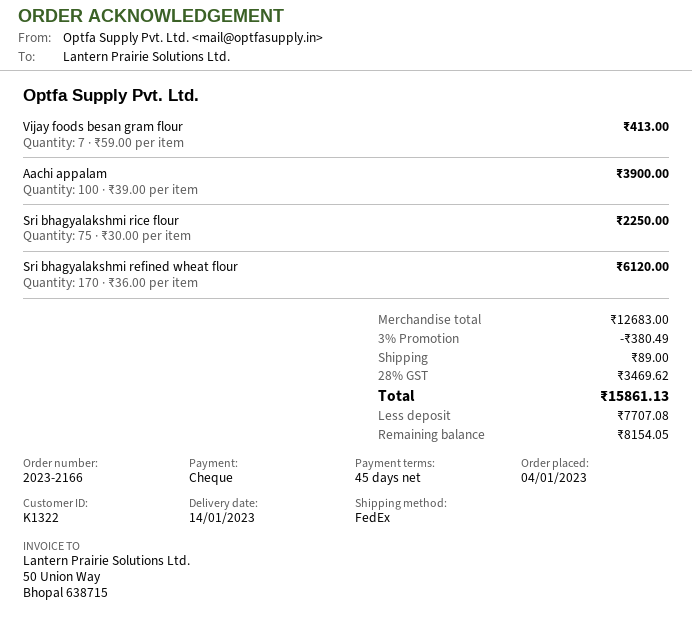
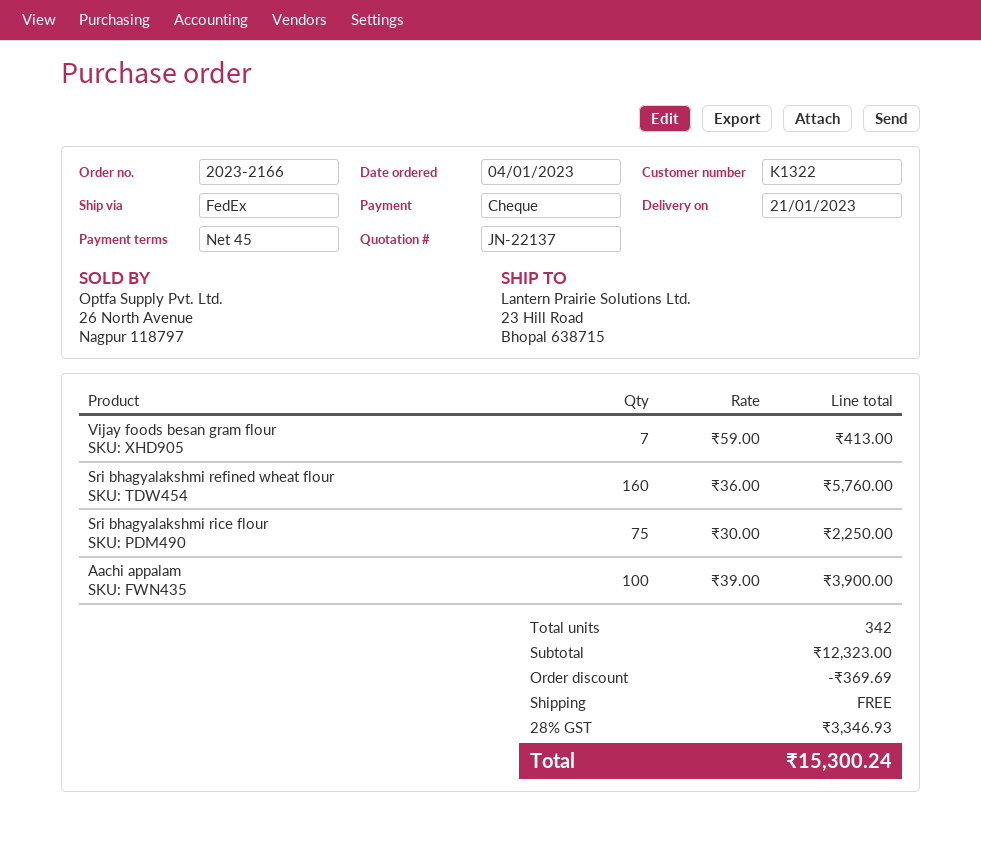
delivery date: 2023-01-14 -> 2023-01-21
Sri bhagyalakshmi refined wheat flour: 170 x 36.00 = 6120.00 -> 160 x 36.00 = 5760.00
subtotal: 12683.00 -> 12323.00
discount: 380.49 -> 369.69
shipping: 89.00 -> 0.00
tax: 28% = 3469.62 -> 28% = 3346.93
total: 15861.13 -> 15300.24

